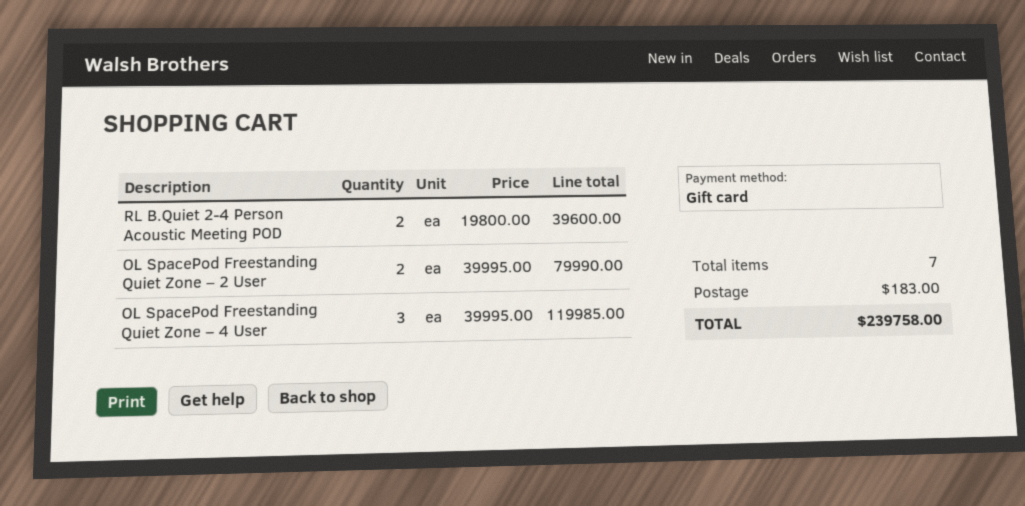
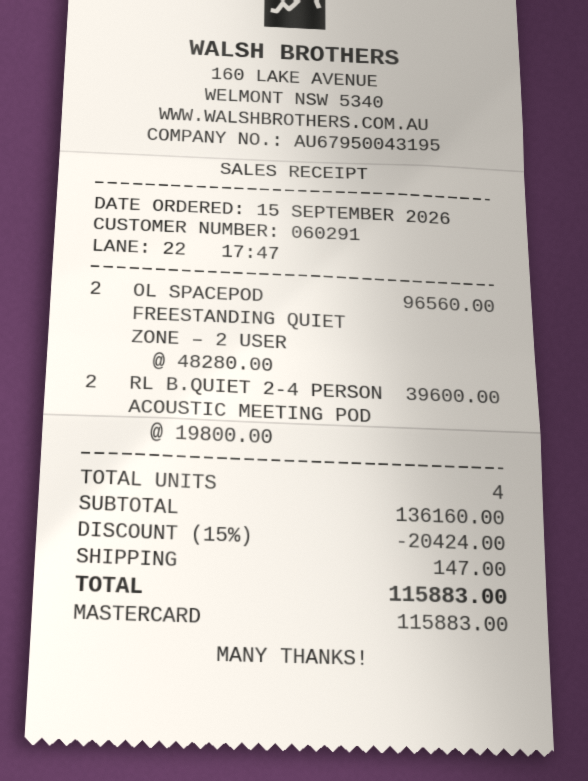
payment method: gift card -> Mastercard
OL SpacePod Freestanding Quiet Zone – 2 User: 2 x 39995.00 = 79990.00 -> 2 x 48280.00 = 96560.00
OL SpacePod Freestanding Quiet Zone – 4 User: 3 x 39995.00 = 119985.00 -> none
total quantity: 7 -> 4
discount: none -> 15% = 20424.00
shipping: 183.00 -> 147.00
total: 239758.00 -> 115883.00

